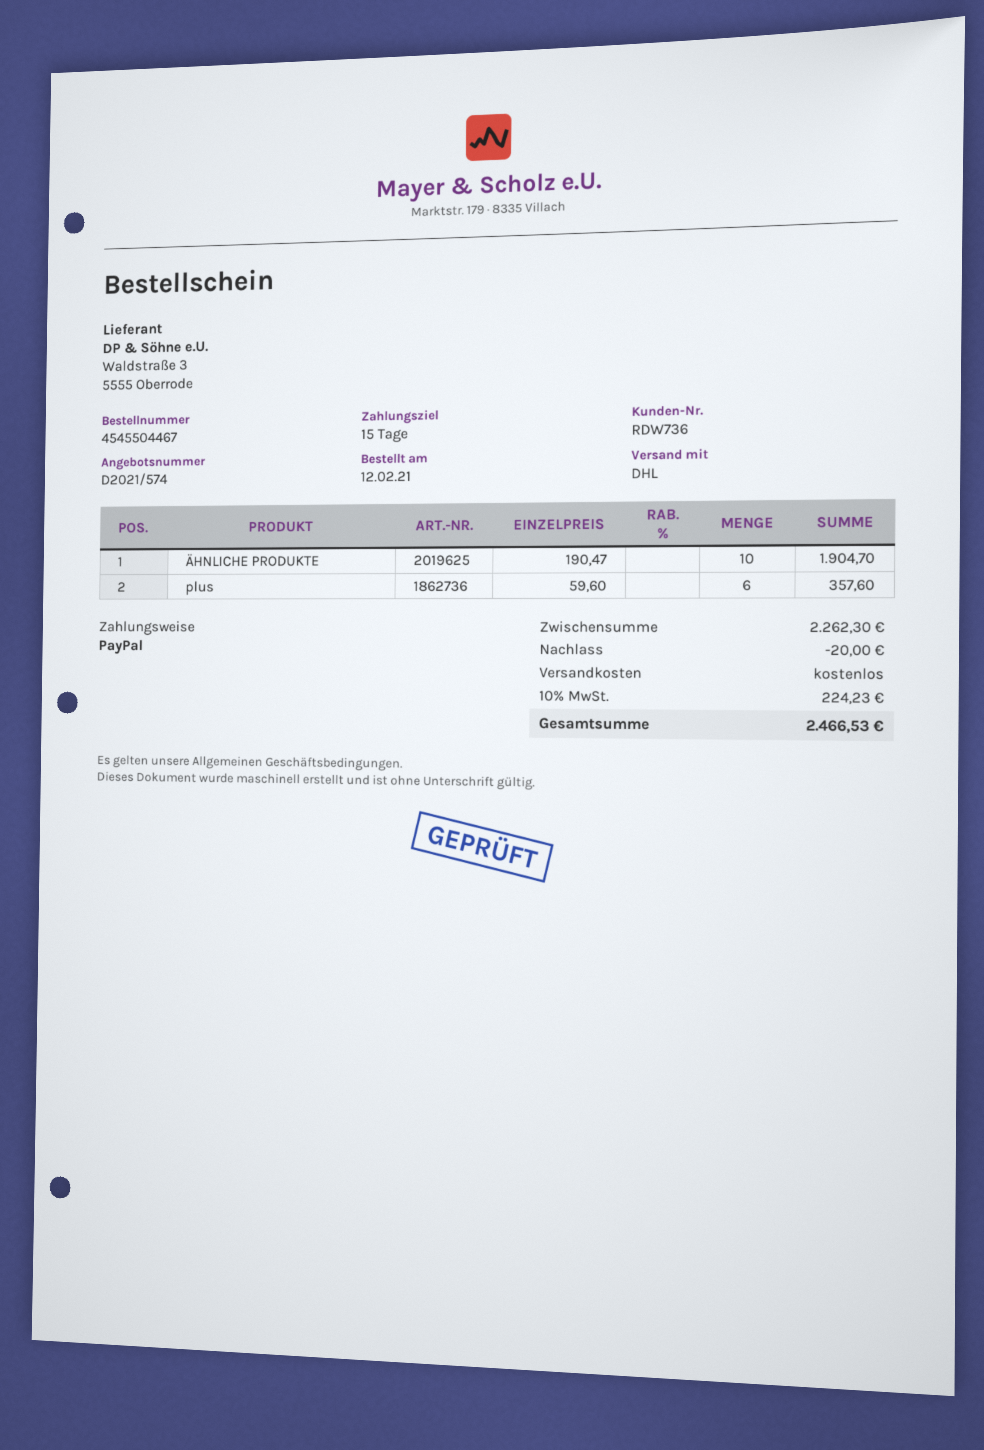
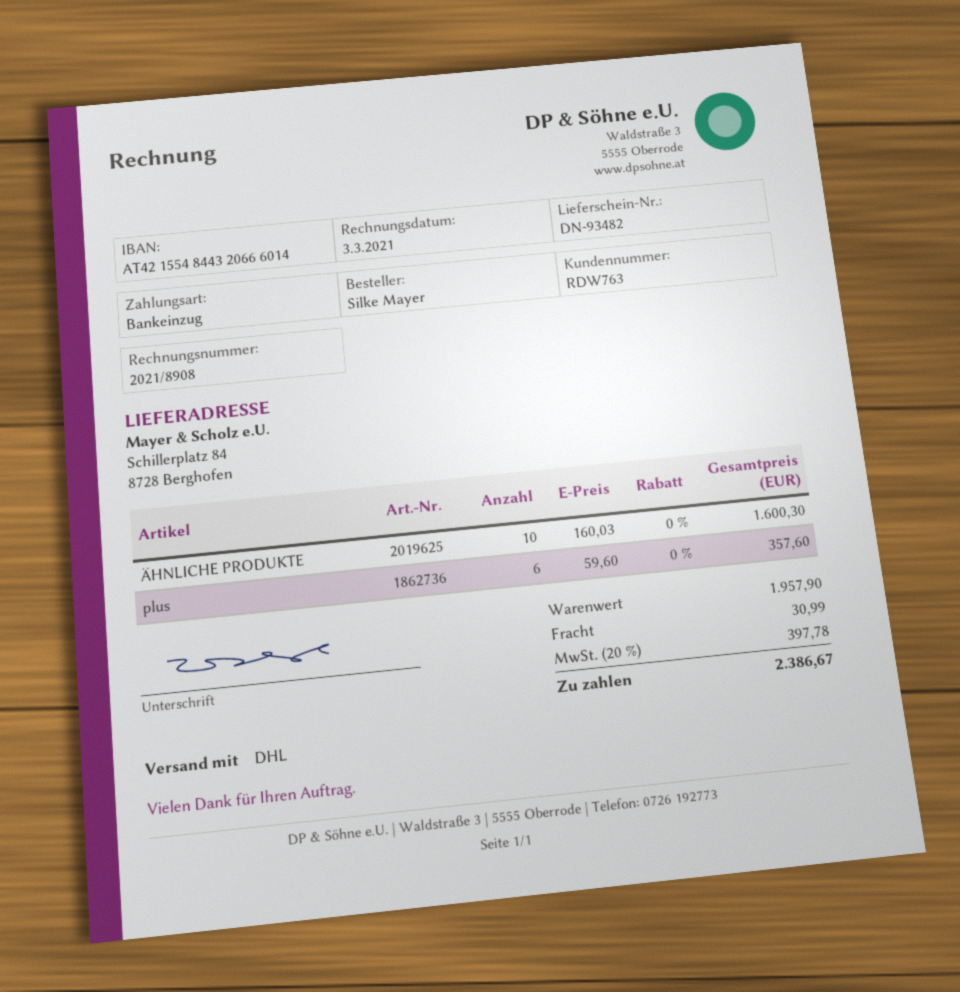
customer number: RDW736 -> RDW763
payment method: PayPal -> direct debit
ÄHNLICHE PRODUKTE: 10 x 190.47 = 1904.70 -> 10 x 160.03 = 1600.30
subtotal: 2262.30 -> 1957.90
discount: 20.00 -> none
shipping: 0.00 -> 30.99
tax: 10% = 224.23 -> 20% = 397.78
total: 2466.53 -> 2386.67

